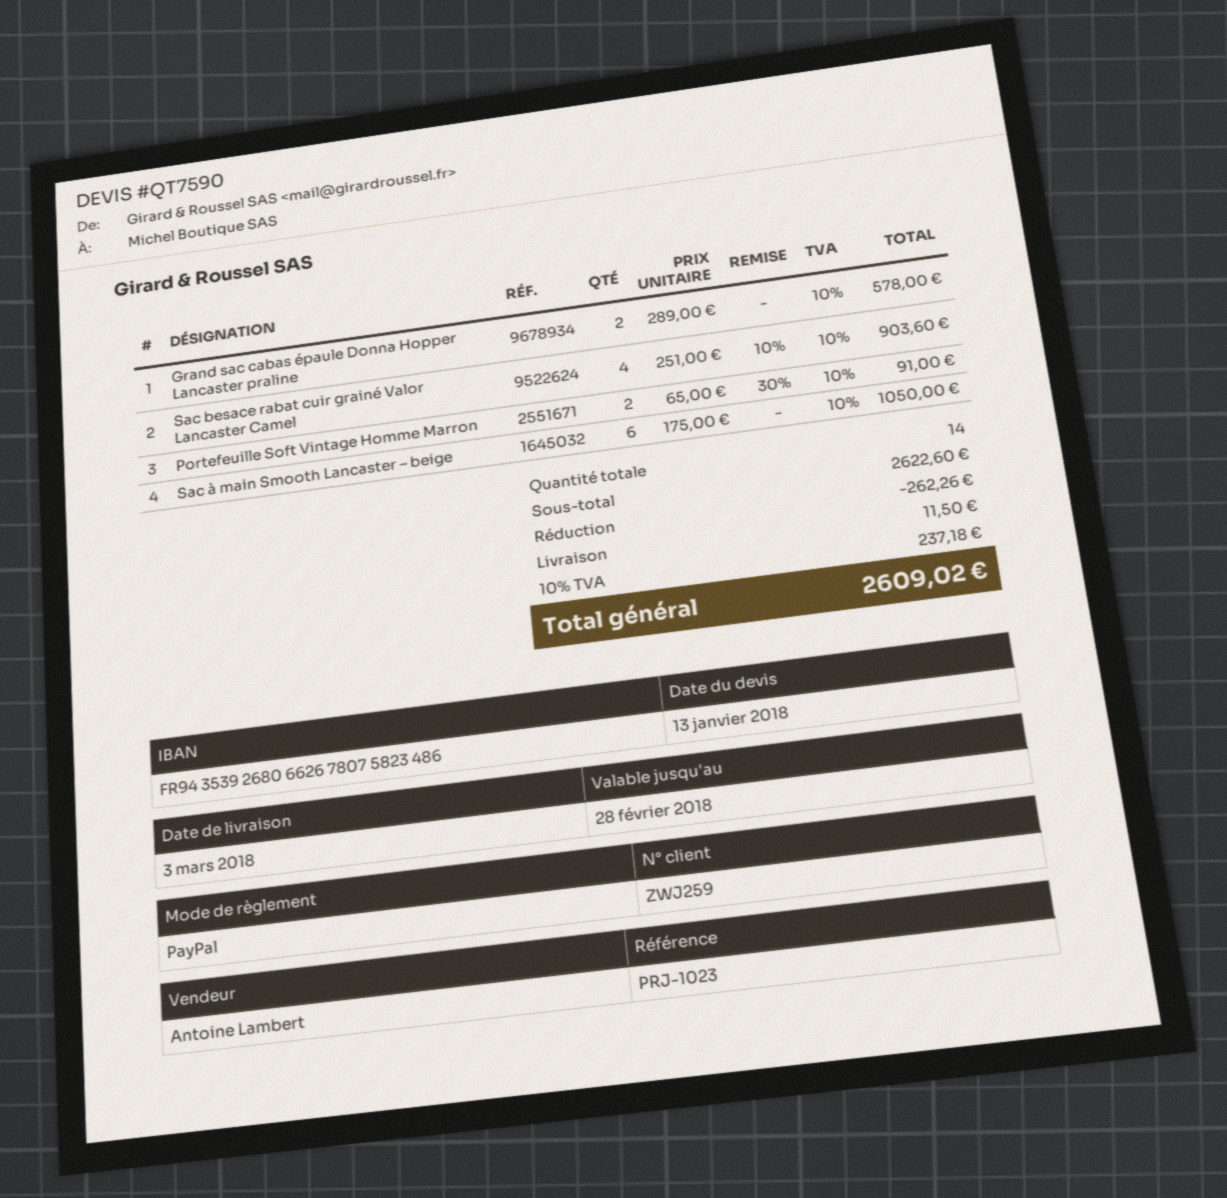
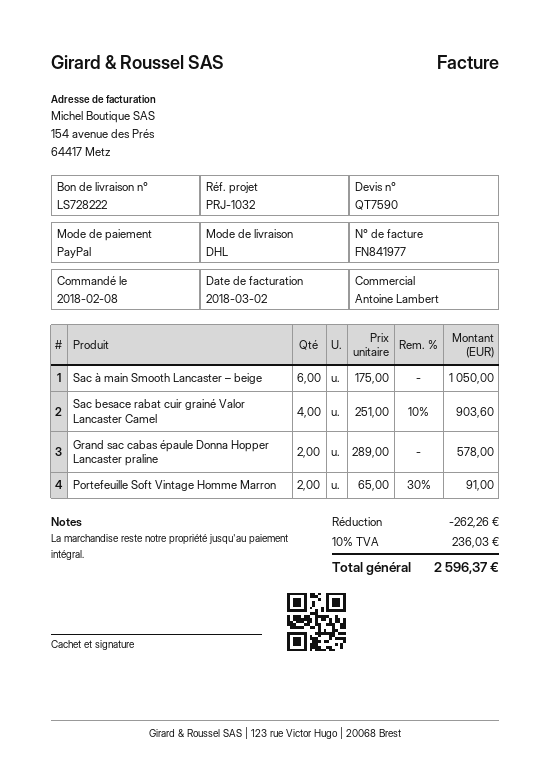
reference: PRJ-1023 -> PRJ-1032
shipping: 11.50 -> none
tax: 10% = 237.18 -> 10% = 236.03
total: 2609.02 -> 2596.37

